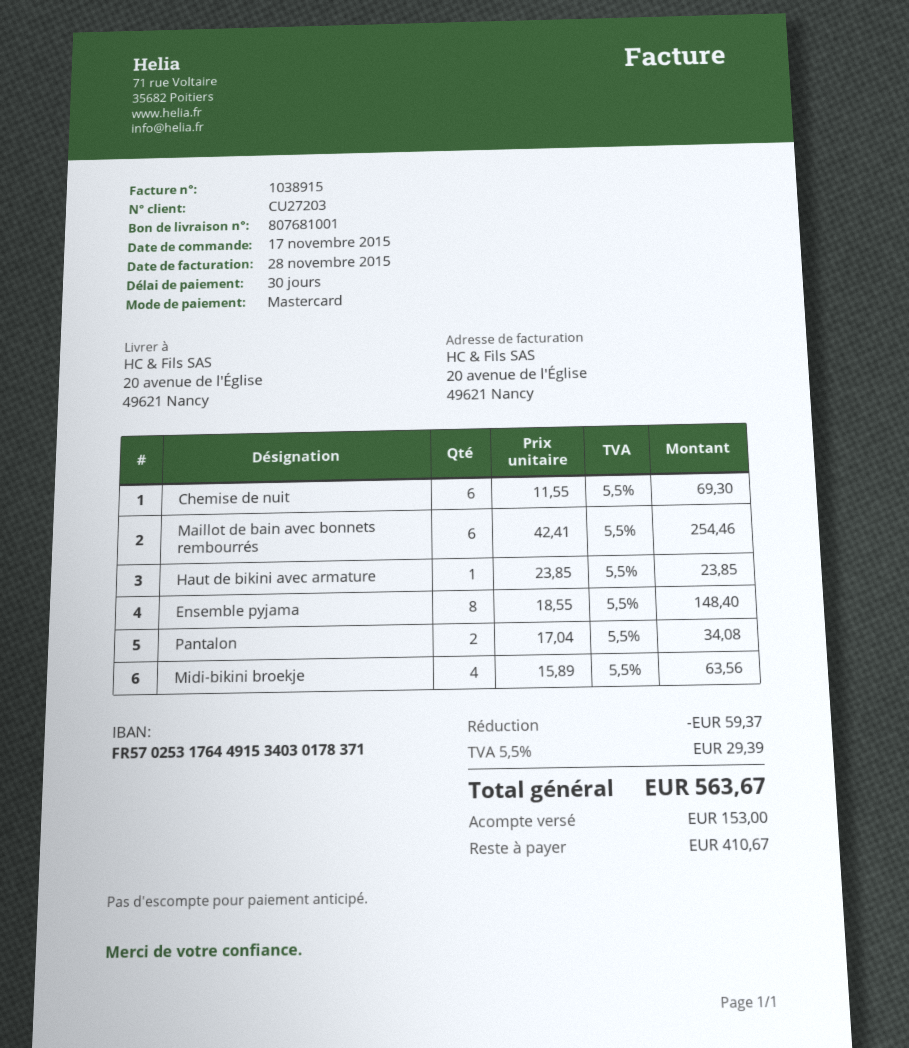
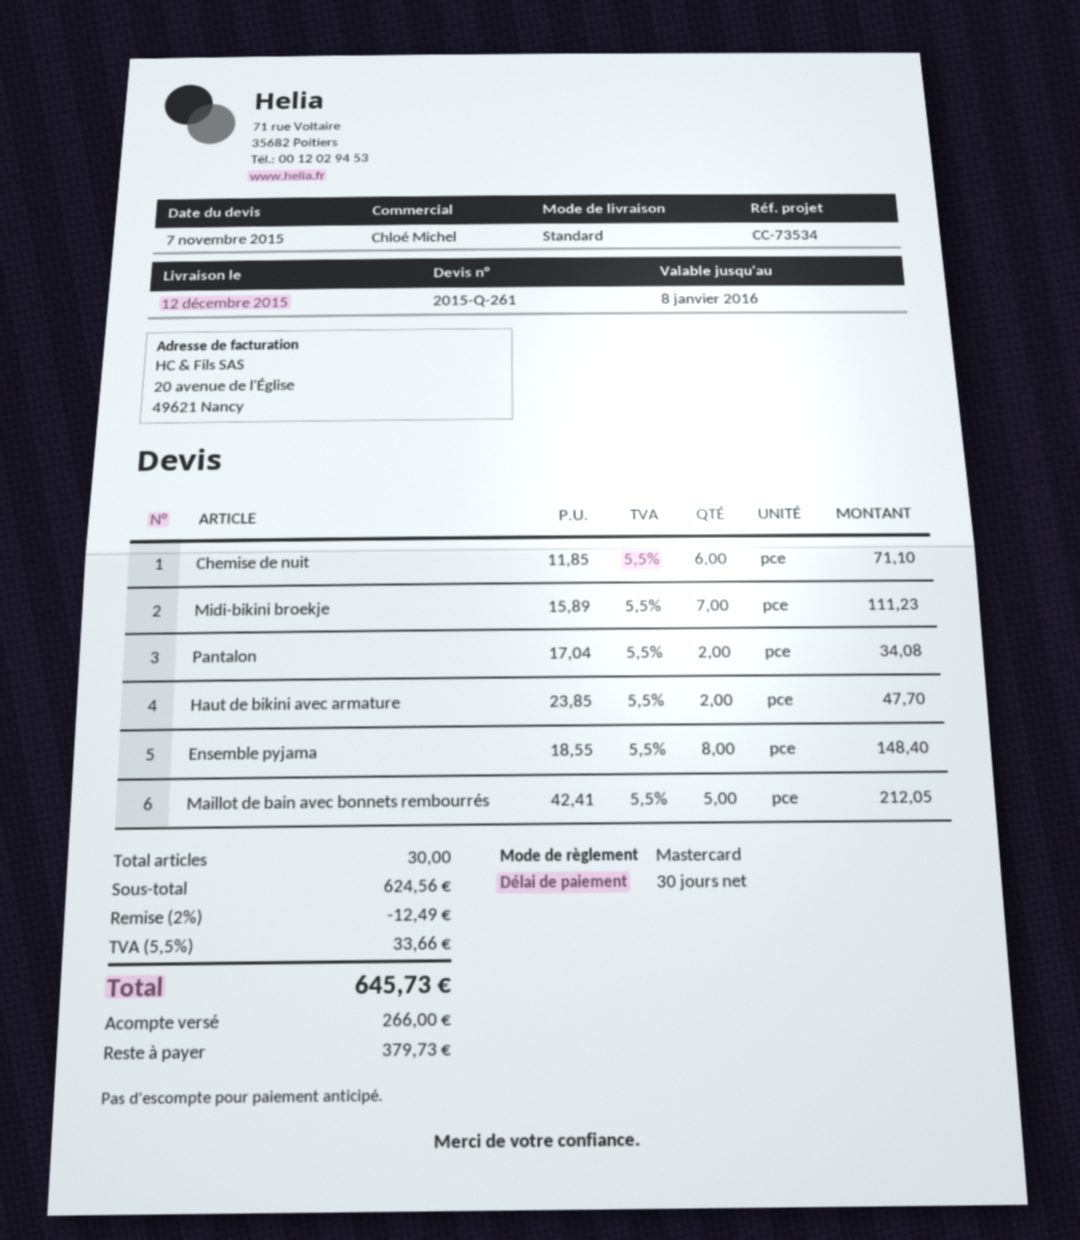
Chemise de nuit: 6 x 11.55 = 69.30 -> 6 x 11.85 = 71.10
Maillot de bain avec bonnets rembourrés: 6 x 42.41 = 254.46 -> 5 x 42.41 = 212.05
Haut de bikini avec armature: 1 x 23.85 = 23.85 -> 2 x 23.85 = 47.70
Midi-bikini broekje: 4 x 15.89 = 63.56 -> 7 x 15.89 = 111.23
discount: 59.37 -> 12.49
tax: 5.5% = 29.39 -> 5.5% = 33.66
total: 563.67 -> 645.73
deposit: 153.00 -> 266.00
balance: 410.67 -> 379.73

